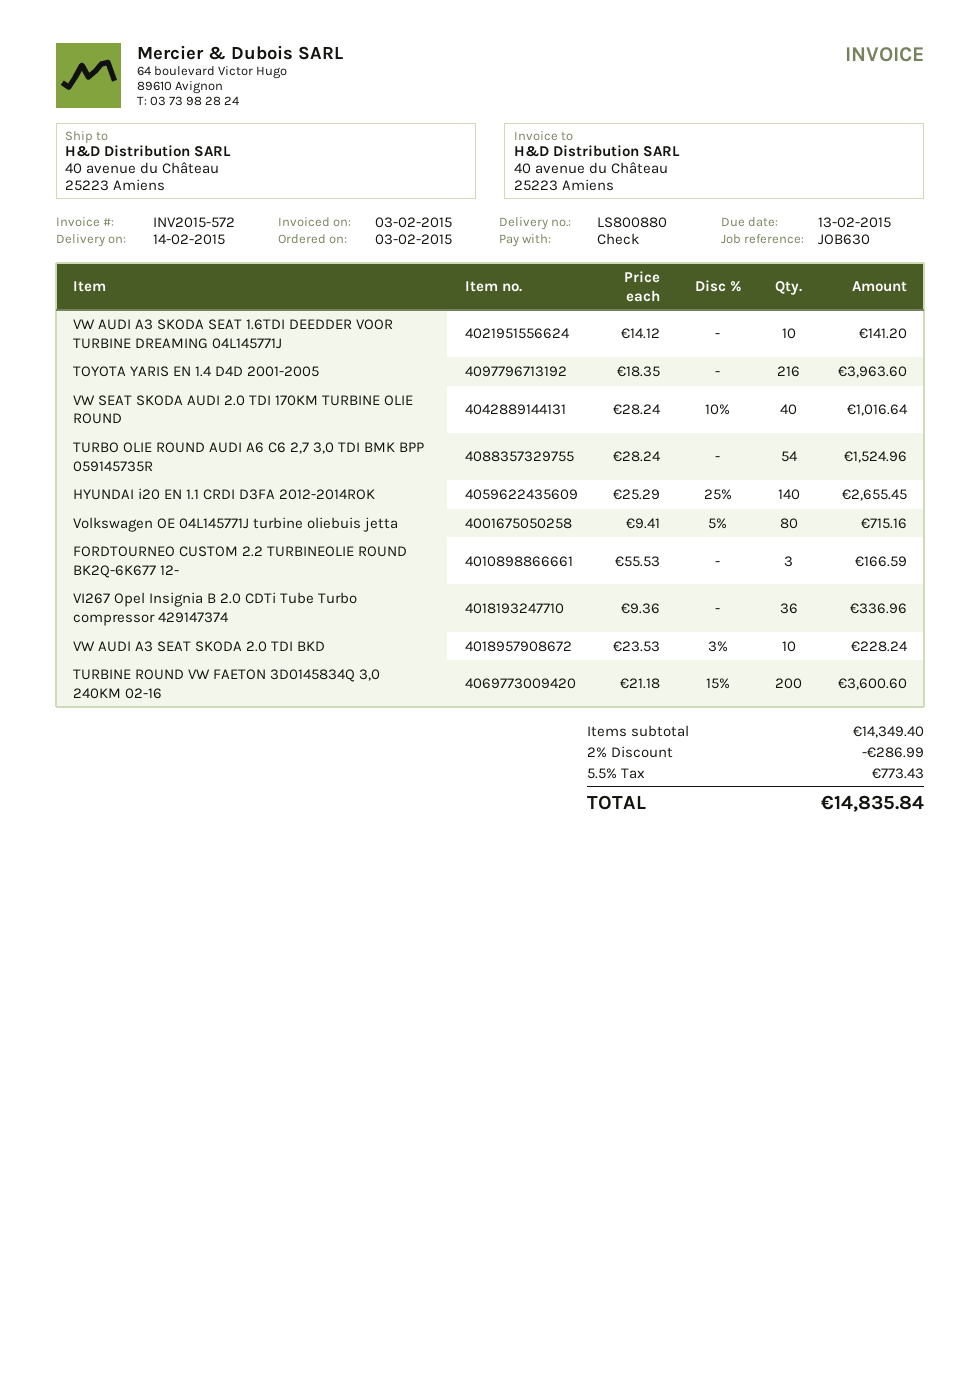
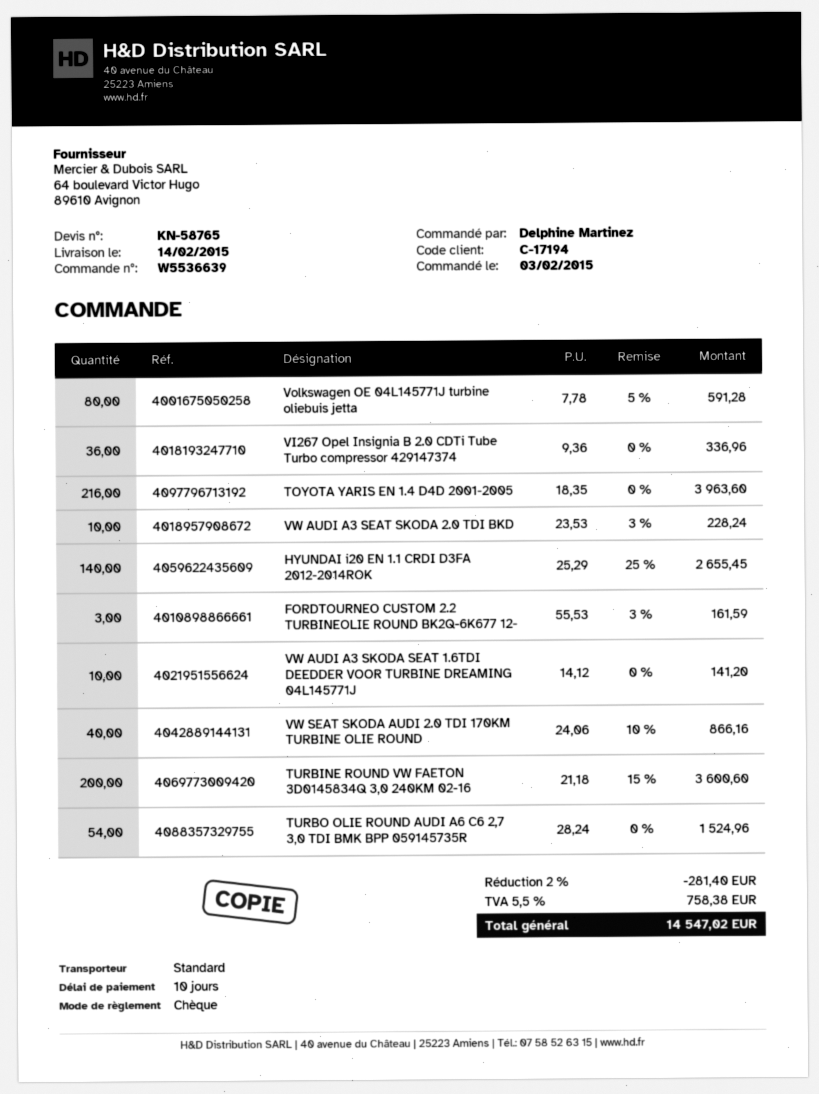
VW SEAT SKODA AUDI 2.0 TDI 170KM TURBINE OLIE ROUND: 40 x 28.24 - 10% = 1016.64 -> 40 x 24.06 - 10% = 866.16
Volkswagen OE 04L145771J turbine oliebuis jetta: 80 x 9.41 - 5% = 715.16 -> 80 x 7.78 - 5% = 591.28
FORDTOURNEO CUSTOM 2.2 TURBINEOLIE ROUND BK2Q-6K677 12-: 3 x 55.53 = 166.59 -> 3 x 55.53 - 3% = 161.59
discount: 2% = 286.99 -> 2% = 281.40
tax: 5.5% = 773.43 -> 5.5% = 758.38
total: 14835.84 -> 14547.02

